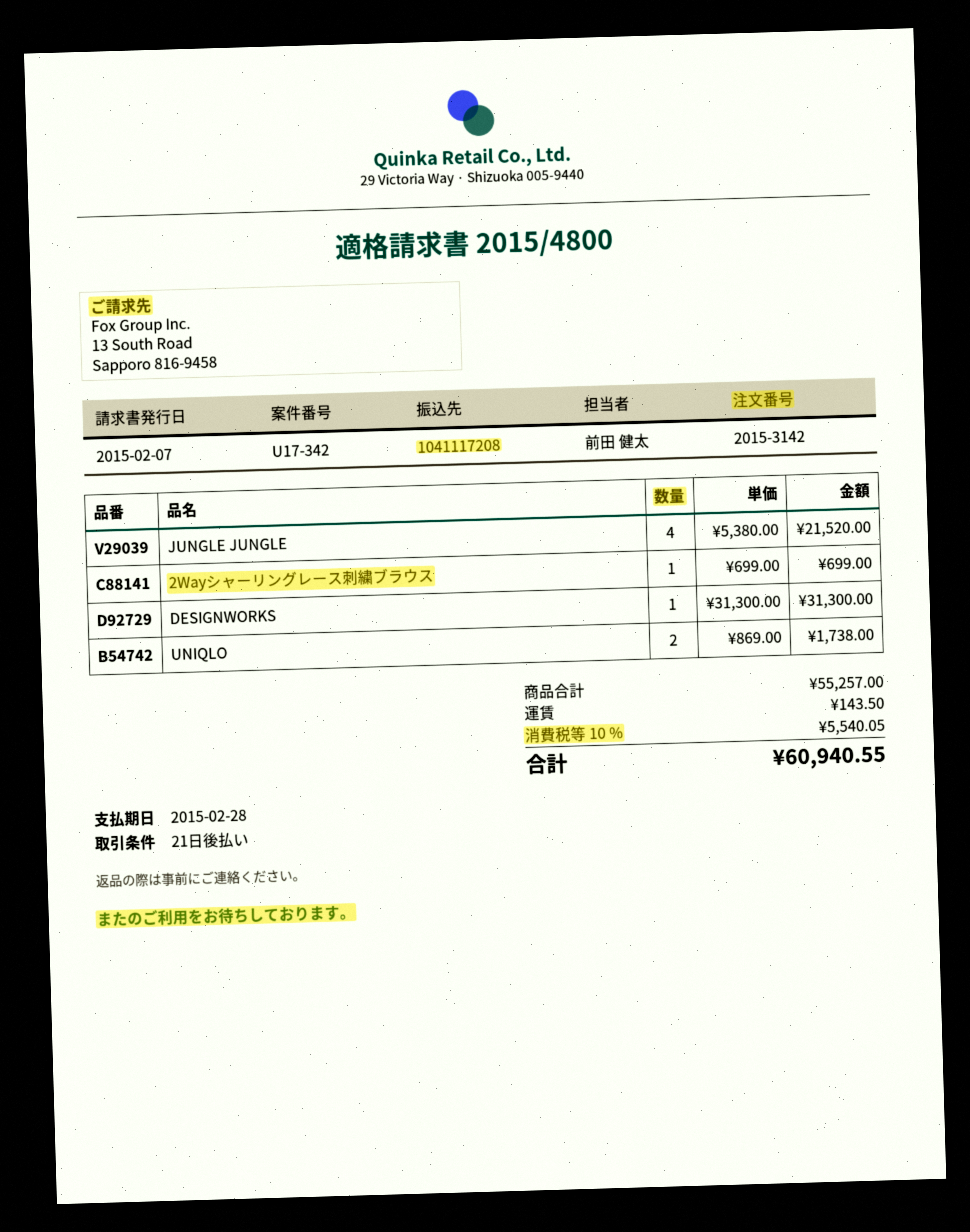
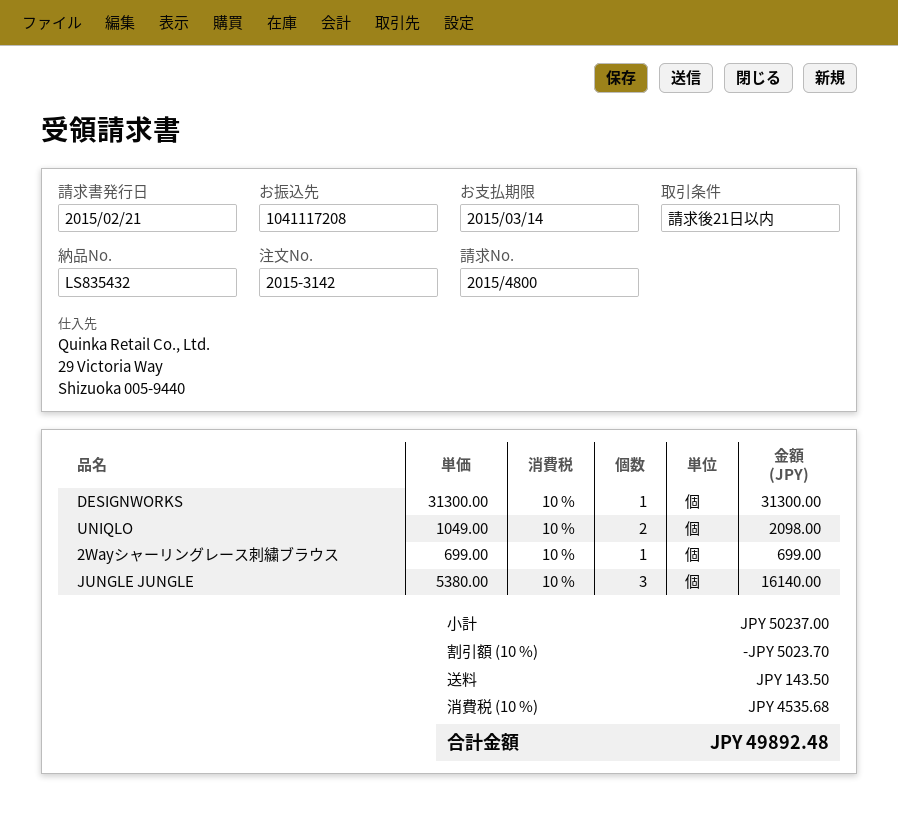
invoice date: 2015-02-07 -> 2015-02-21
due date: 2015-02-28 -> 2015-03-14
JUNGLE JUNGLE: 4 x 5380.00 = 21520.00 -> 3 x 5380.00 = 16140.00
UNIQLO: 2 x 869.00 = 1738.00 -> 2 x 1049.00 = 2098.00
subtotal: 55257.00 -> 50237.00
discount: none -> 10% = 5023.70
tax: 10% = 5540.05 -> 10% = 4535.68
total: 60940.55 -> 49892.48

